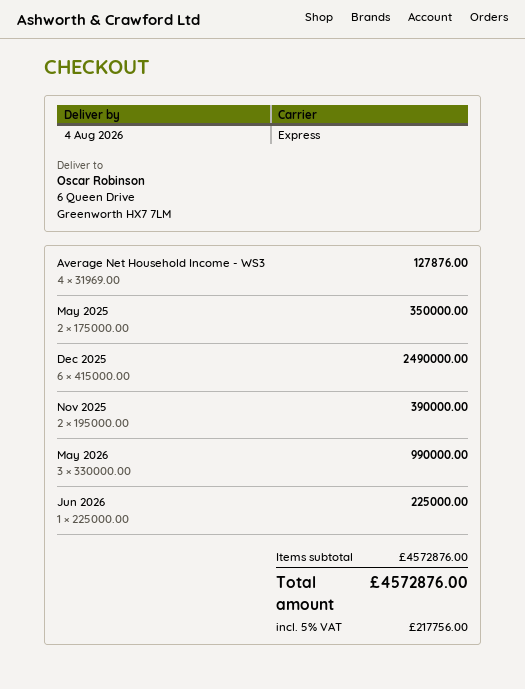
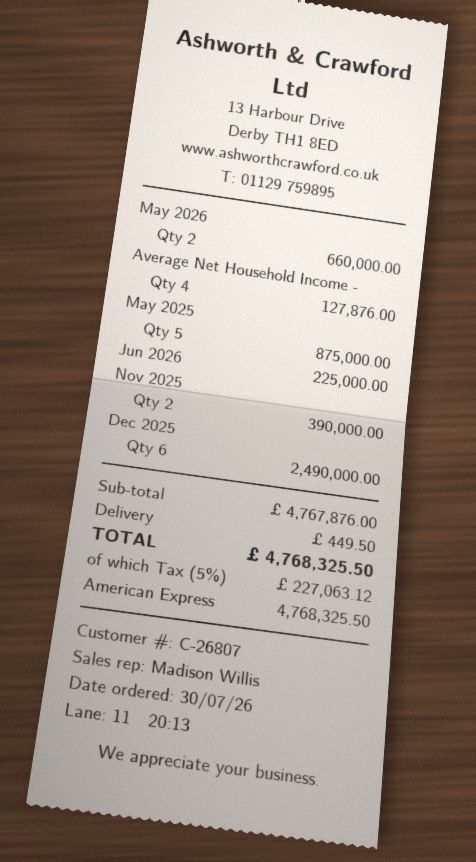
May 2025: 2 for 350000.00 -> 5 for 875000.00
May 2026: 3 for 990000.00 -> 2 for 660000.00
subtotal: 4572876.00 -> 4767876.00
shipping: none -> 449.50
tax: 5% = 217756.00 -> 5% = 227063.12
total: 4572876.00 -> 4768325.50

